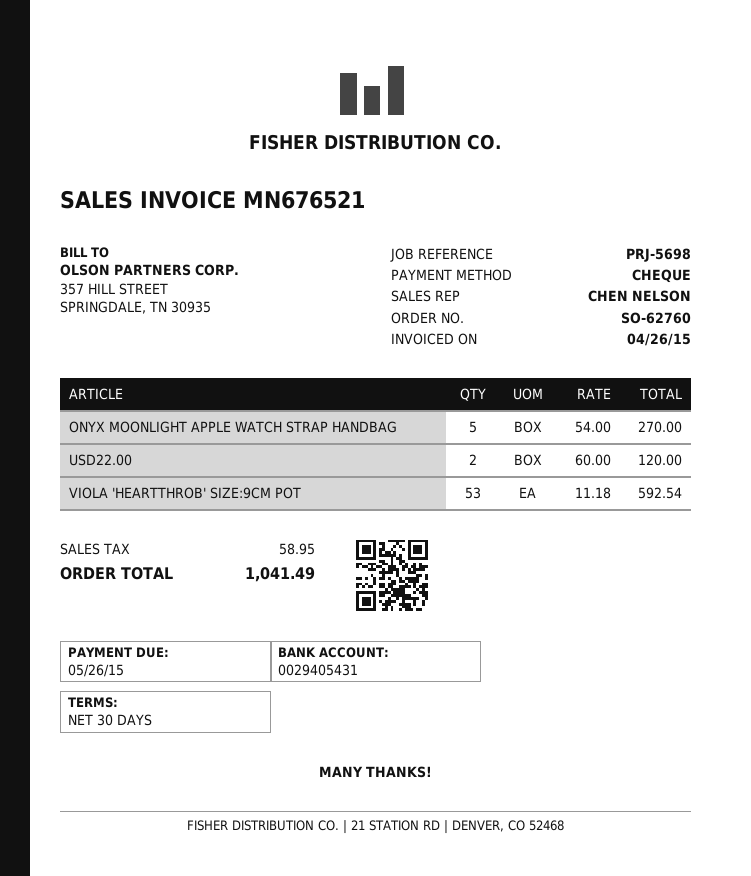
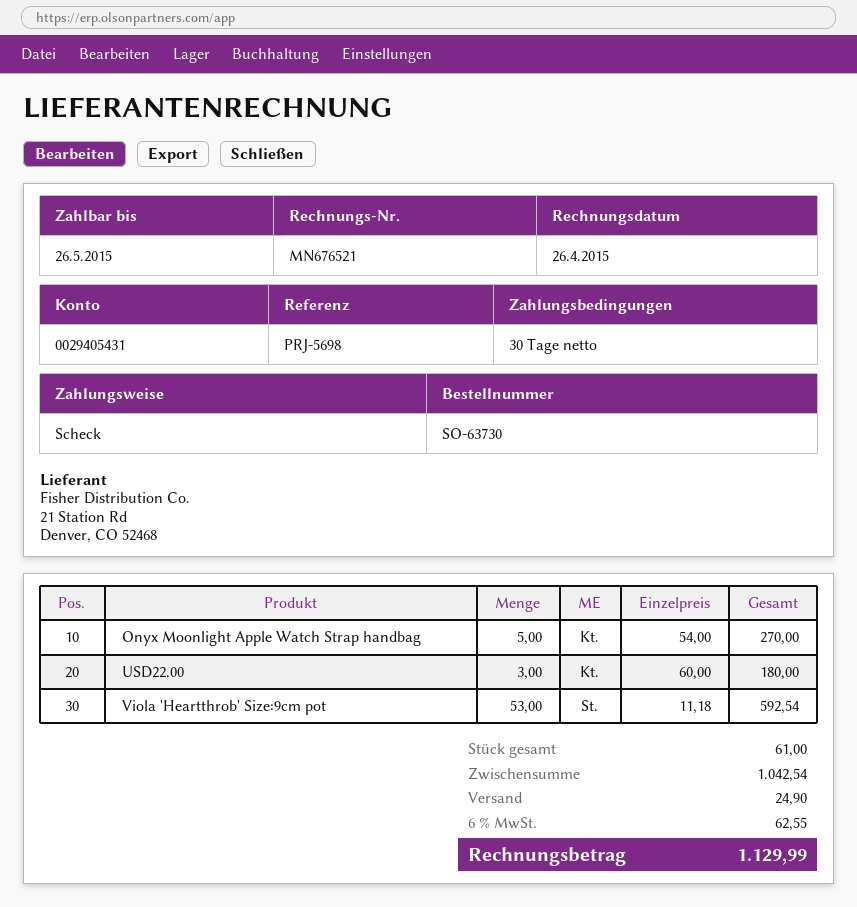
order number: SO-62760 -> SO-63730
USD22.00: 2 x 60.00 = 120.00 -> 3 x 60.00 = 180.00
shipping: none -> 24.90
tax: 58.95 -> 62.55
total: 1041.49 -> 1129.99

